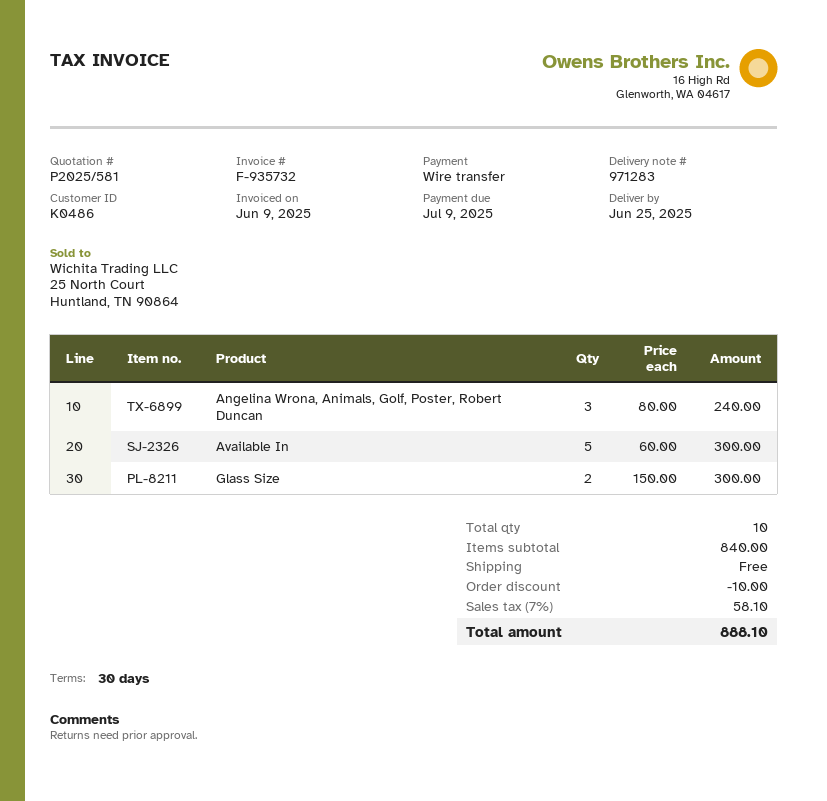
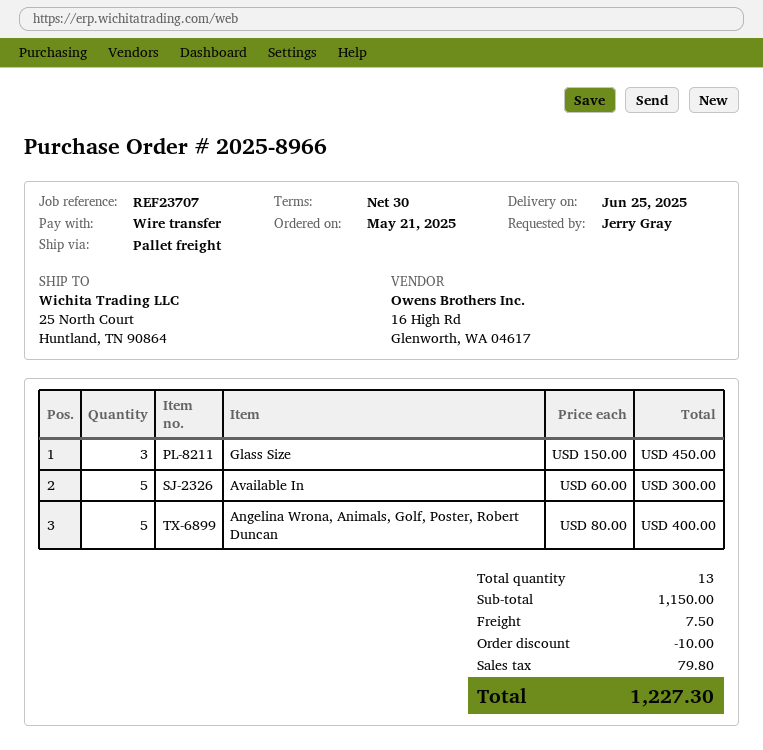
Angelina Wrona, Animals, Golf, Poster, Robert Duncan: 3 x 80.00 = 240.00 -> 5 x 80.00 = 400.00
Glass Size: 2 x 150.00 = 300.00 -> 3 x 150.00 = 450.00
total quantity: 10 -> 13
subtotal: 840.00 -> 1150.00
shipping: 0.00 -> 7.50
tax: 58.10 -> 79.80
total: 888.10 -> 1227.30

